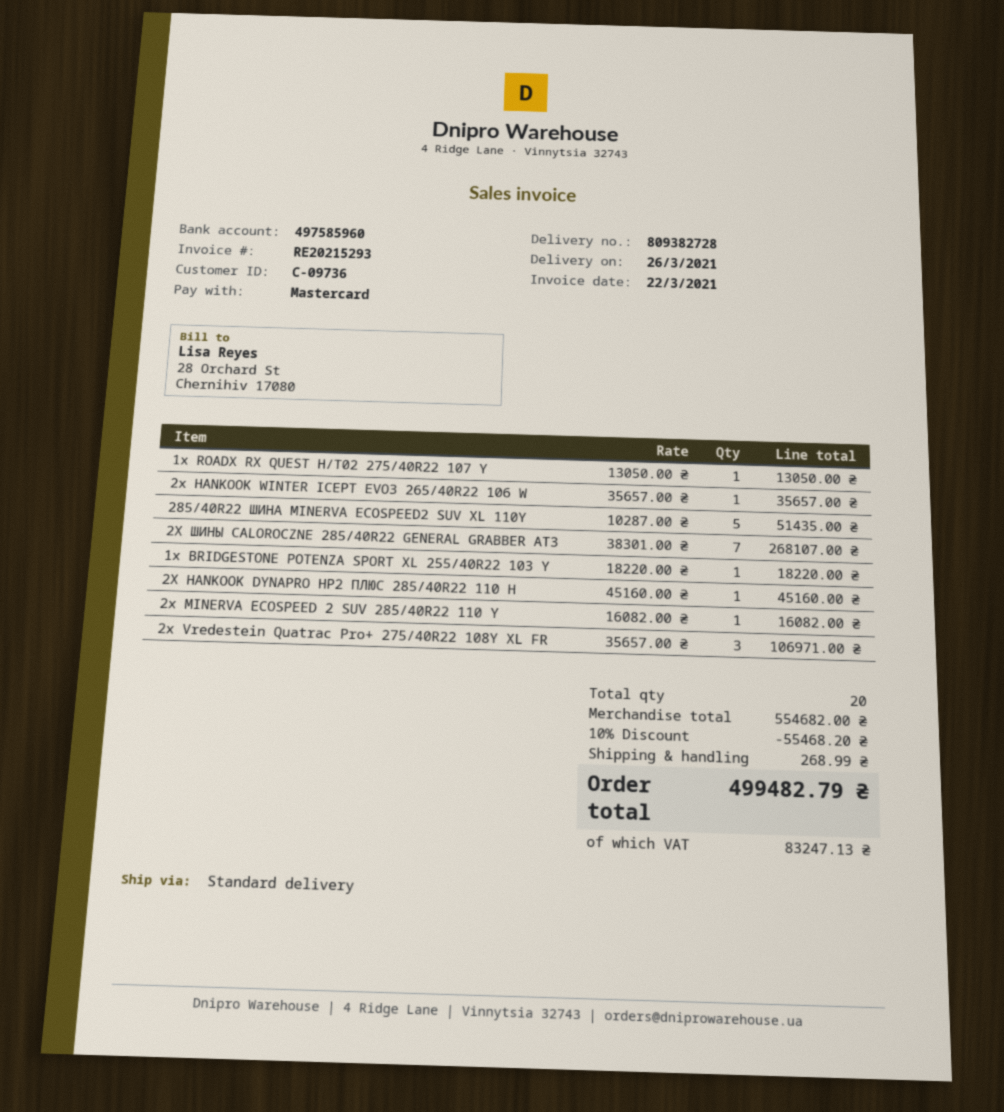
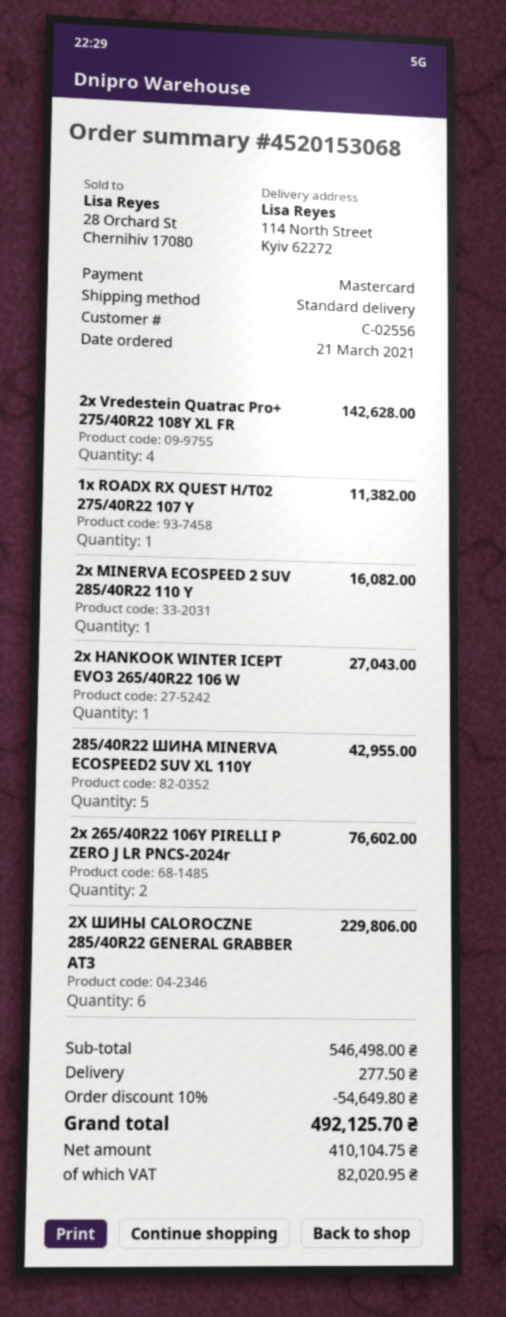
customer number: C-09736 -> C-02556
1x ROADX RX QUEST H/T02 275/40R22 107 Y: 1 for 13050.00 -> 1 for 11382.00
2x HANKOOK WINTER ICEPT EVO3 265/40R22 106 W: 1 for 35657.00 -> 1 for 27043.00
285/40R22 ШИНА MINERVA ECOSPEED2 SUV XL 110Y: 5 for 51435.00 -> 5 for 42955.00
2X ШИНЫ CALOROCZNE 285/40R22 GENERAL GRABBER AT3: 7 for 268107.00 -> 6 for 229806.00
1x BRIDGESTONE POTENZA SPORT XL 255/40R22 103 Y: 1 for 18220.00 -> none
2X HANKOOK DYNAPRO HP2 ПЛЮС 285/40R22 110 H: 1 for 45160.00 -> none
2x Vredestein Quatrac Pro+ 275/40R22 108Y XL FR: 3 for 106971.00 -> 4 for 142628.00
2x 265/40R22 106Y PIRELLI P ZERO J LR PNCS-2024r: none -> 2 for 76602.00
subtotal: 554682.00 -> 546498.00
discount: 10% = 55468.20 -> 10% = 54649.80
shipping: 268.99 -> 277.50
tax: 83247.13 -> 82020.95
total: 499482.79 -> 492125.70

